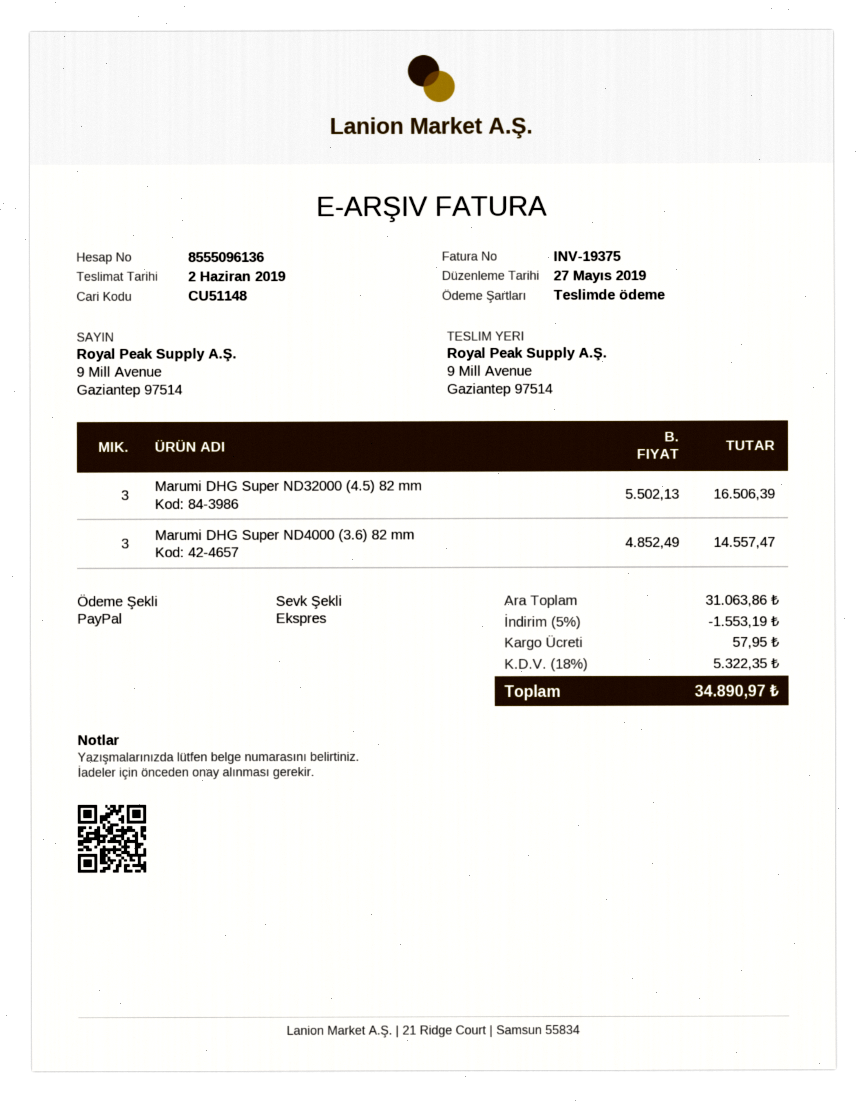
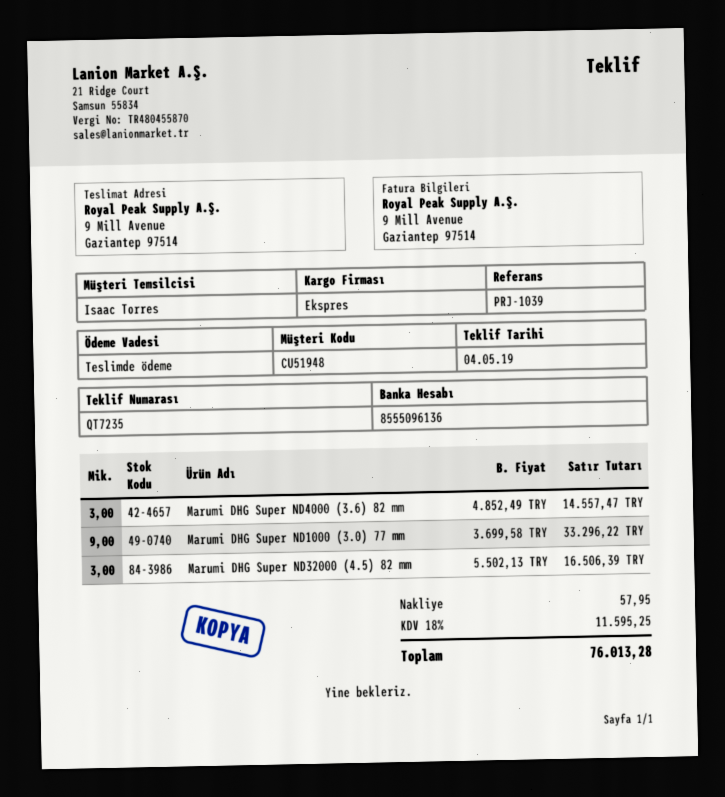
customer number: CU51148 -> CU51948
Marumi DHG Super ND1000 (3.0) 77 mm: none -> 9 x 3699.58 = 33296.22
discount: 5% = 1553.19 -> none
tax: 18% = 5322.35 -> 18% = 11595.25
total: 34890.97 -> 76013.28

